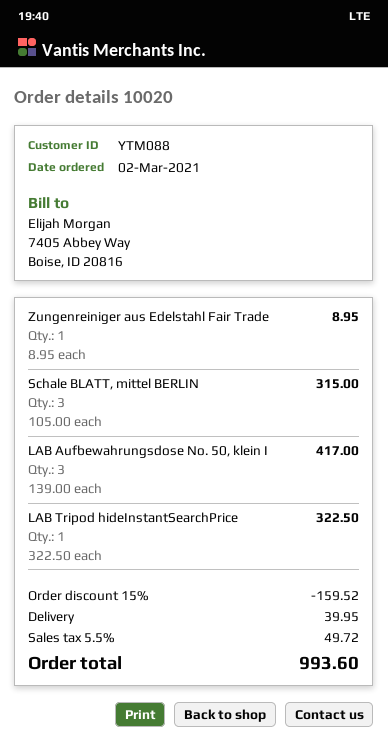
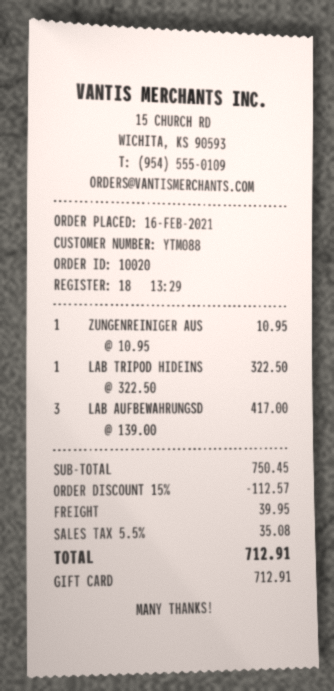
order date: 2021-03-02 -> 2021-02-16
Zungenreiniger aus Edelstahl Fair Trade: 1 x 8.95 = 8.95 -> 1 x 10.95 = 10.95
Schale BLATT, mittel BERLIN: 3 x 105.00 = 315.00 -> none
discount: 15% = 159.52 -> 15% = 112.57
tax: 5.5% = 49.72 -> 5.5% = 35.08
total: 993.60 -> 712.91

